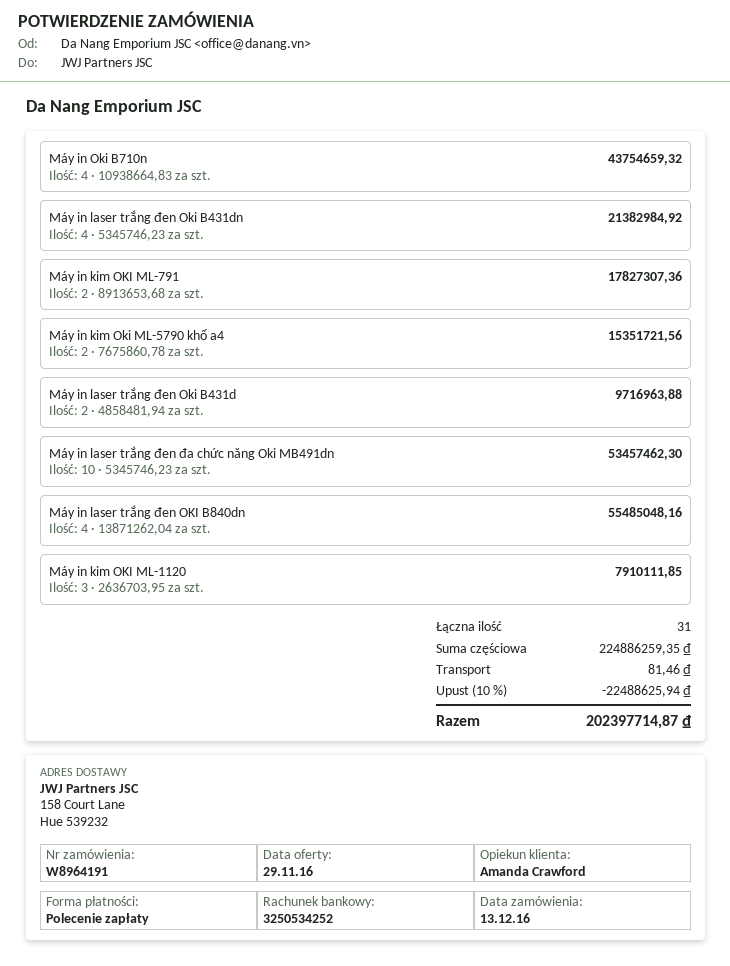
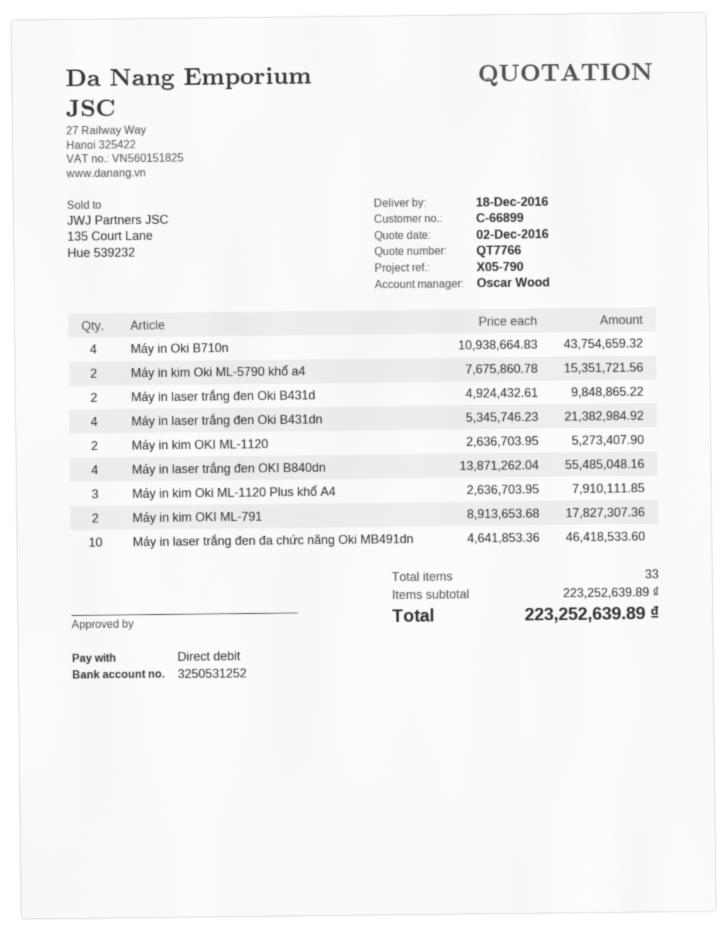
quote date: 2016-11-29 -> 2016-12-02
sales rep: Amanda Crawford -> Oscar Wood
bank account: 3250534252 -> 3250531252
Máy in laser trắng đen Oki B431d: 2 x 4858481.94 = 9716963.88 -> 2 x 4924432.61 = 9848865.22
Máy in laser trắng đen đa chức năng Oki MB491dn: 10 x 5345746.23 = 53457462.30 -> 10 x 4641853.36 = 46418533.60
Máy in kim OKI ML-1120: 3 x 2636703.95 = 7910111.85 -> 2 x 2636703.95 = 5273407.90
Máy in kim Oki ML-1120 Plus khổ A4: none -> 3 x 2636703.95 = 7910111.85
total quantity: 31 -> 33
subtotal: 224886259.35 -> 223252639.89
discount: 10% = 22488625.94 -> none
shipping: 81.46 -> none
total: 202397714.87 -> 223252639.89

